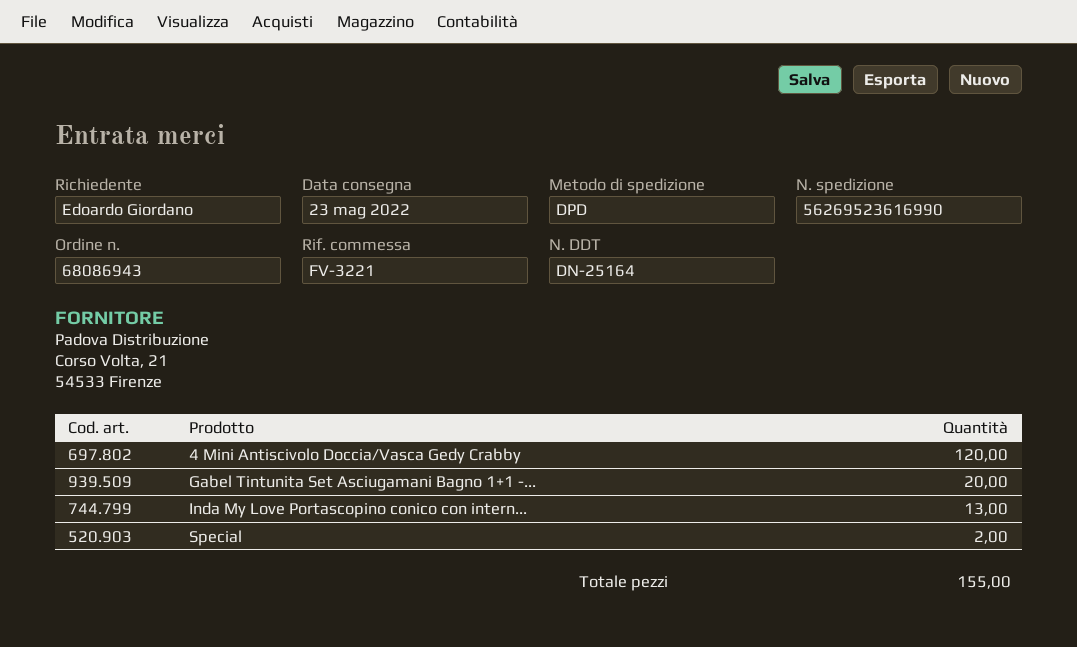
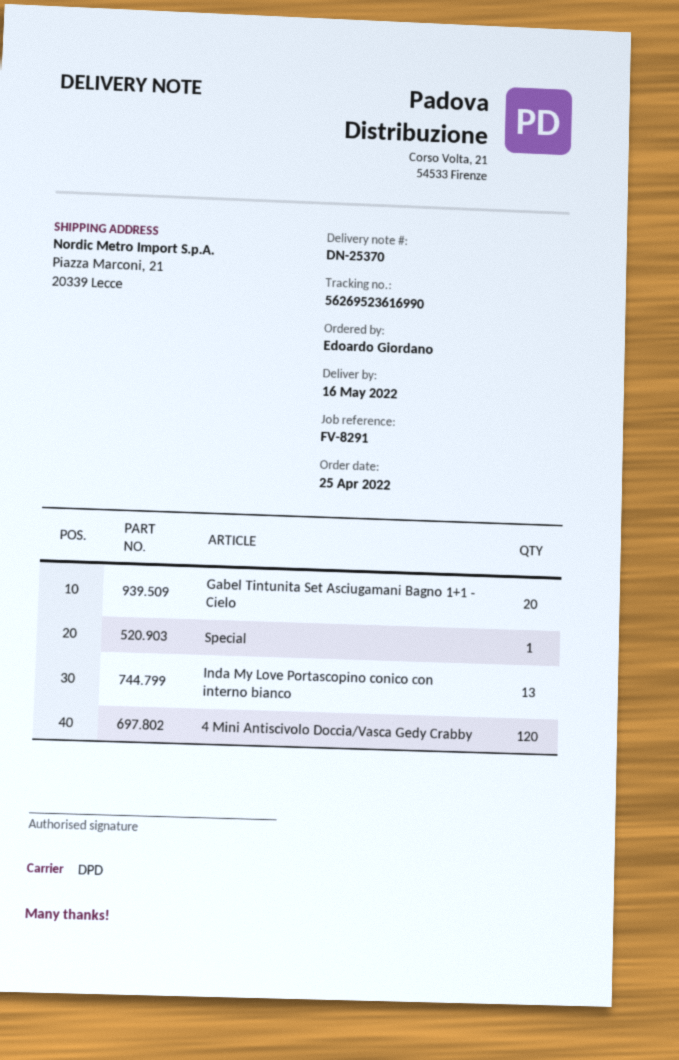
delivery note number: DN-25164 -> DN-25370
delivery date: 2022-05-23 -> 2022-05-16
reference: FV-3221 -> FV-8291
Special: 2 -> 1

